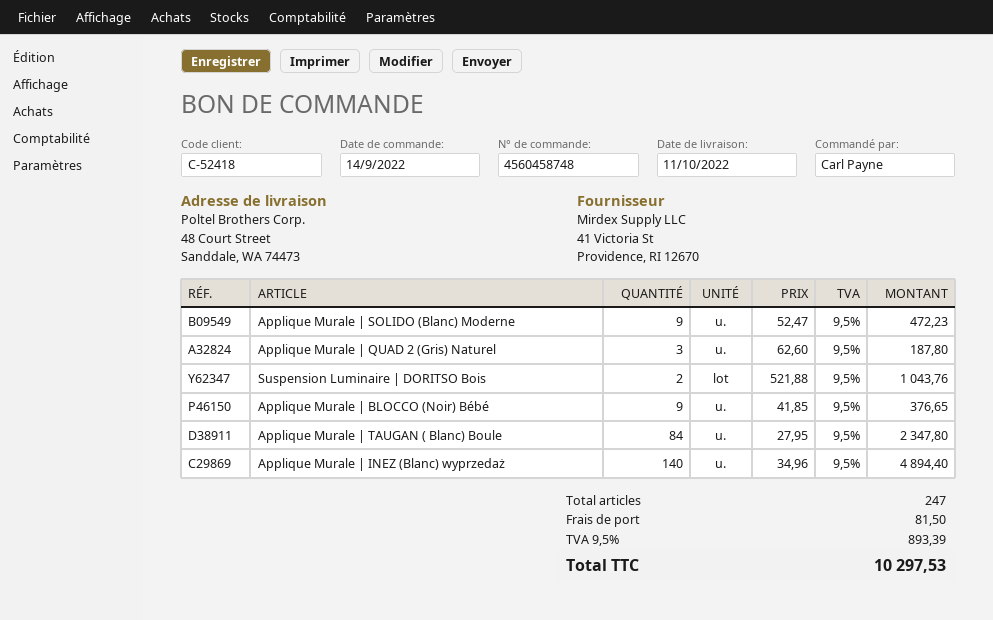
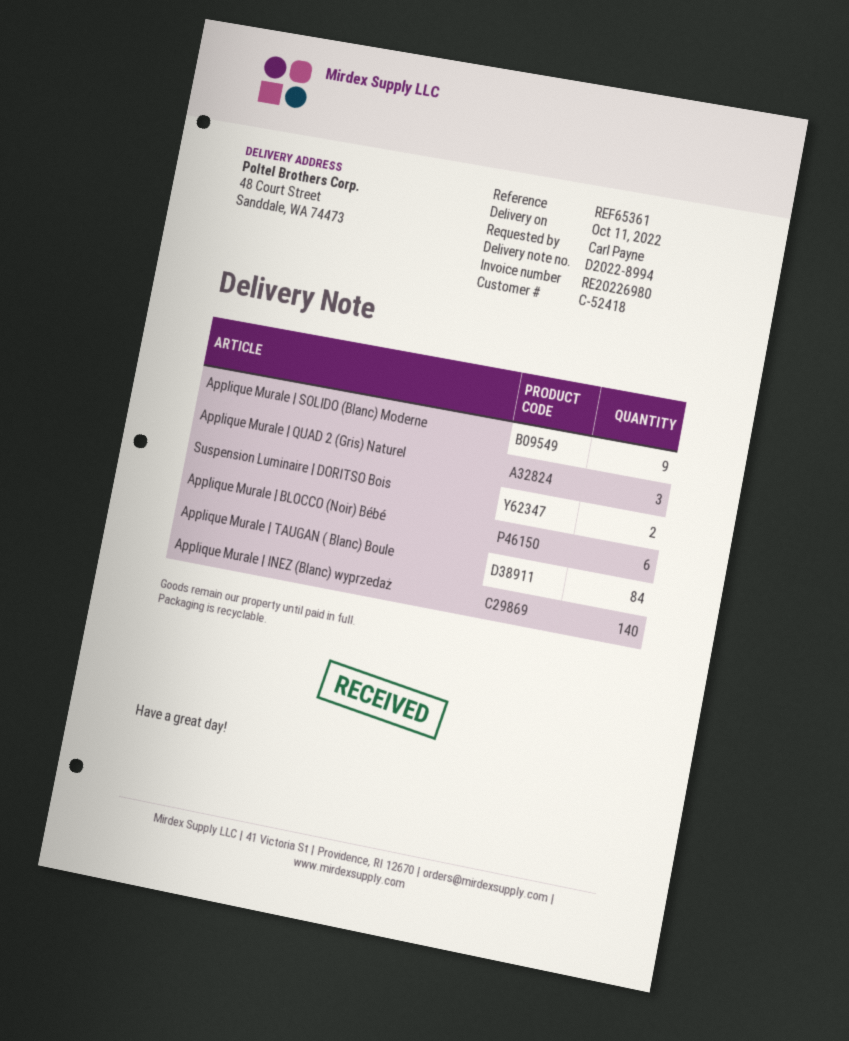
Applique Murale | BLOCCO (Noir) Bébé: 9 -> 6

